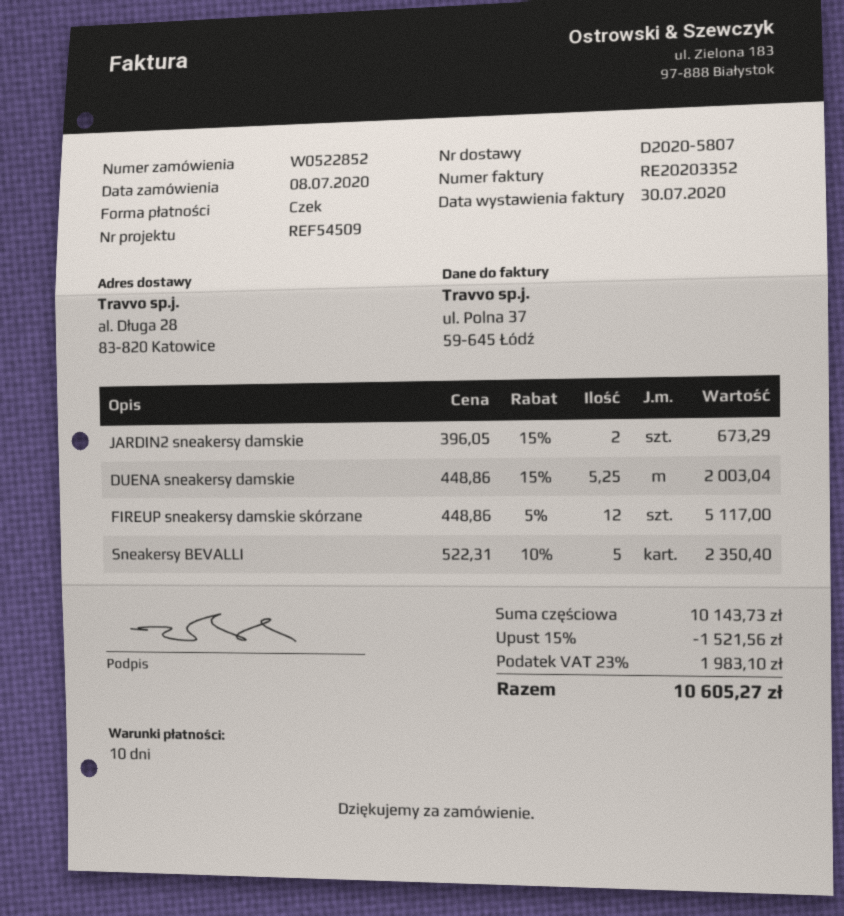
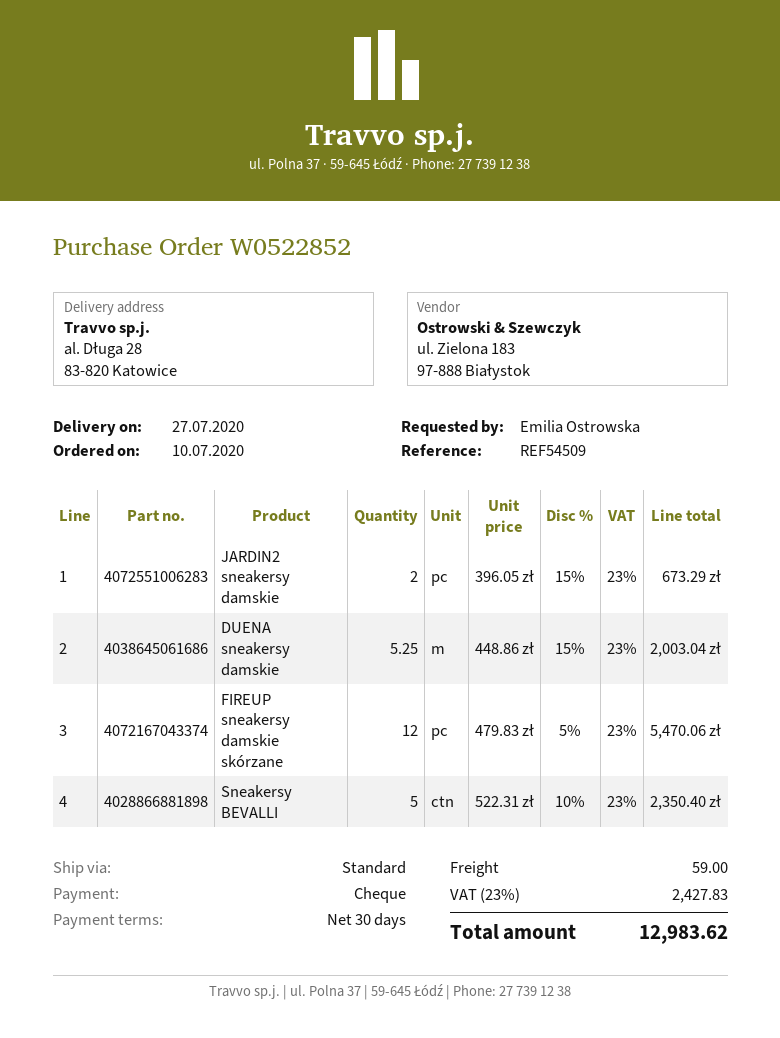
order date: 2020-07-08 -> 2020-07-10
payment terms: 10 days -> 30 days
FIREUP sneakersy damskie skórzane: 12 x 448.86 - 5% = 5117.00 -> 12 x 479.83 - 5% = 5470.06
discount: 15% = 1521.56 -> none
shipping: none -> 59.00
tax: 23% = 1983.10 -> 23% = 2427.83
total: 10605.27 -> 12983.62

